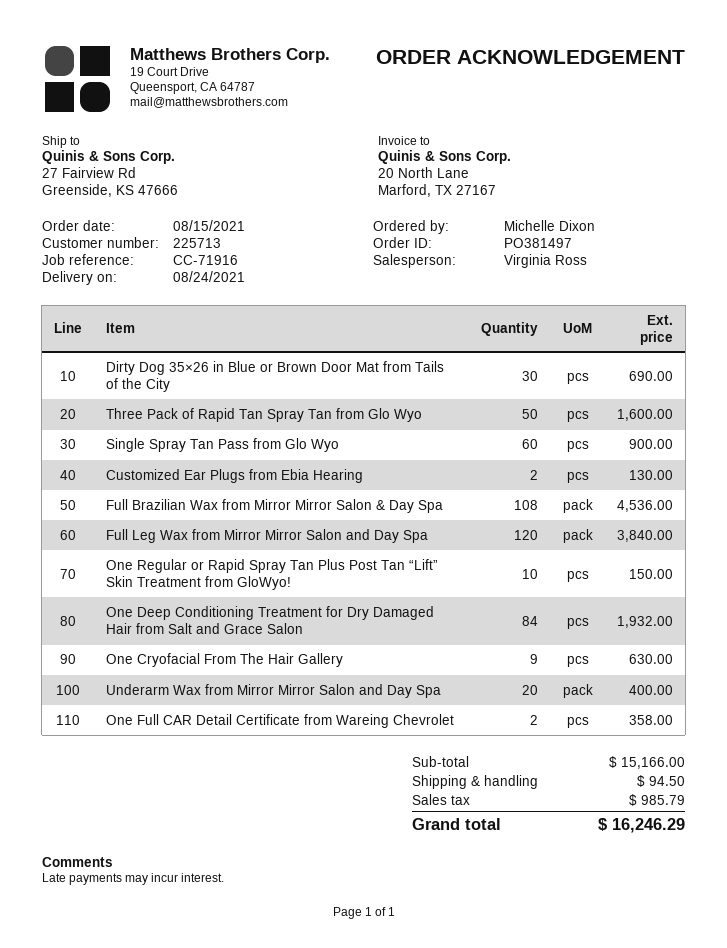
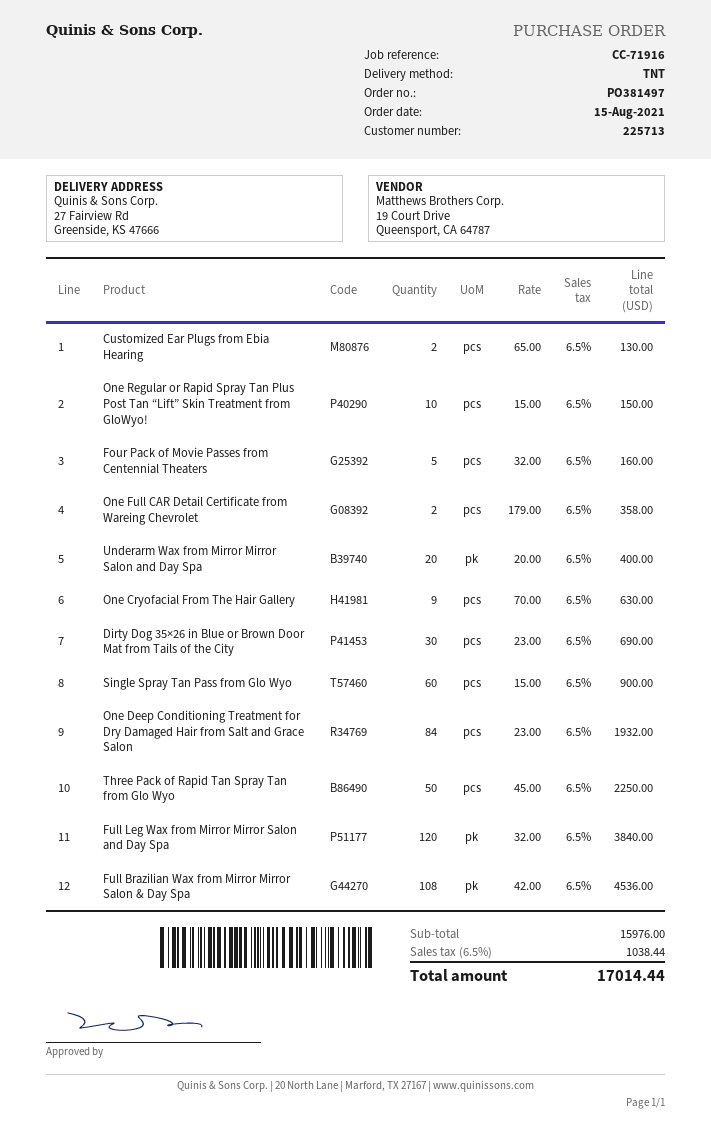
Three Pack of Rapid Tan Spray Tan from Glo Wyo: 50 for 1600.00 -> 50 for 2250.00
Four Pack of Movie Passes from Centennial Theaters: none -> 5 for 160.00
subtotal: 15166.00 -> 15976.00
shipping: 94.50 -> none
tax: 985.79 -> 1038.44
total: 16246.29 -> 17014.44

